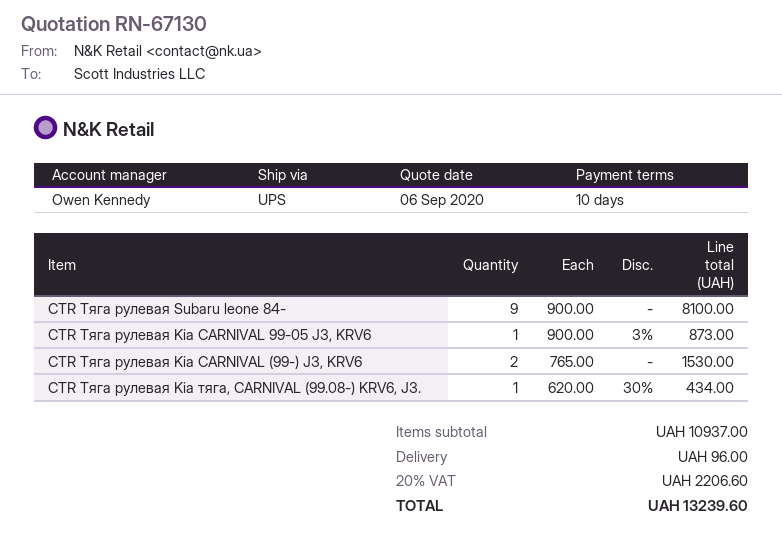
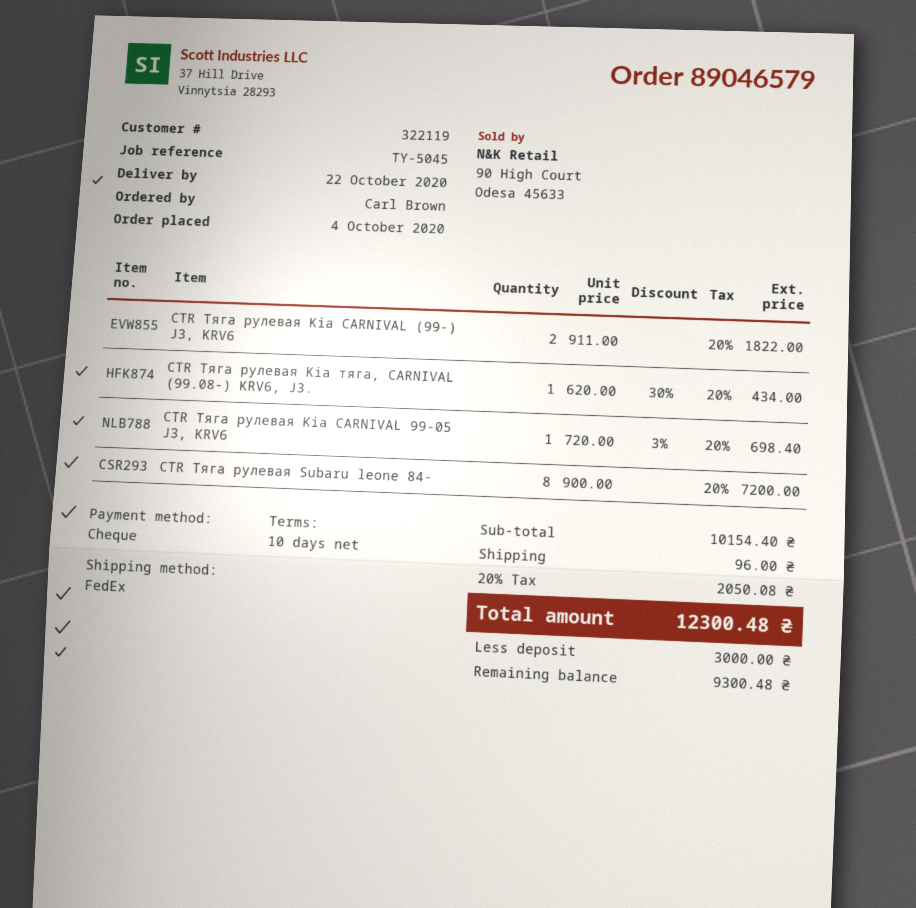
shipping method: UPS -> FedEx
CTR Тяга рулевая Subaru leone 84-: 9 x 900.00 = 8100.00 -> 8 x 900.00 = 7200.00
CTR Тяга рулевая Kia CARNIVAL 99-05 J3, KRV6: 1 x 900.00 - 3% = 873.00 -> 1 x 720.00 - 3% = 698.40
CTR Тяга рулевая Kia CARNIVAL (99-) J3, KRV6: 2 x 765.00 = 1530.00 -> 2 x 911.00 = 1822.00
subtotal: 10937.00 -> 10154.40
tax: 20% = 2206.60 -> 20% = 2050.08
total: 13239.60 -> 12300.48

